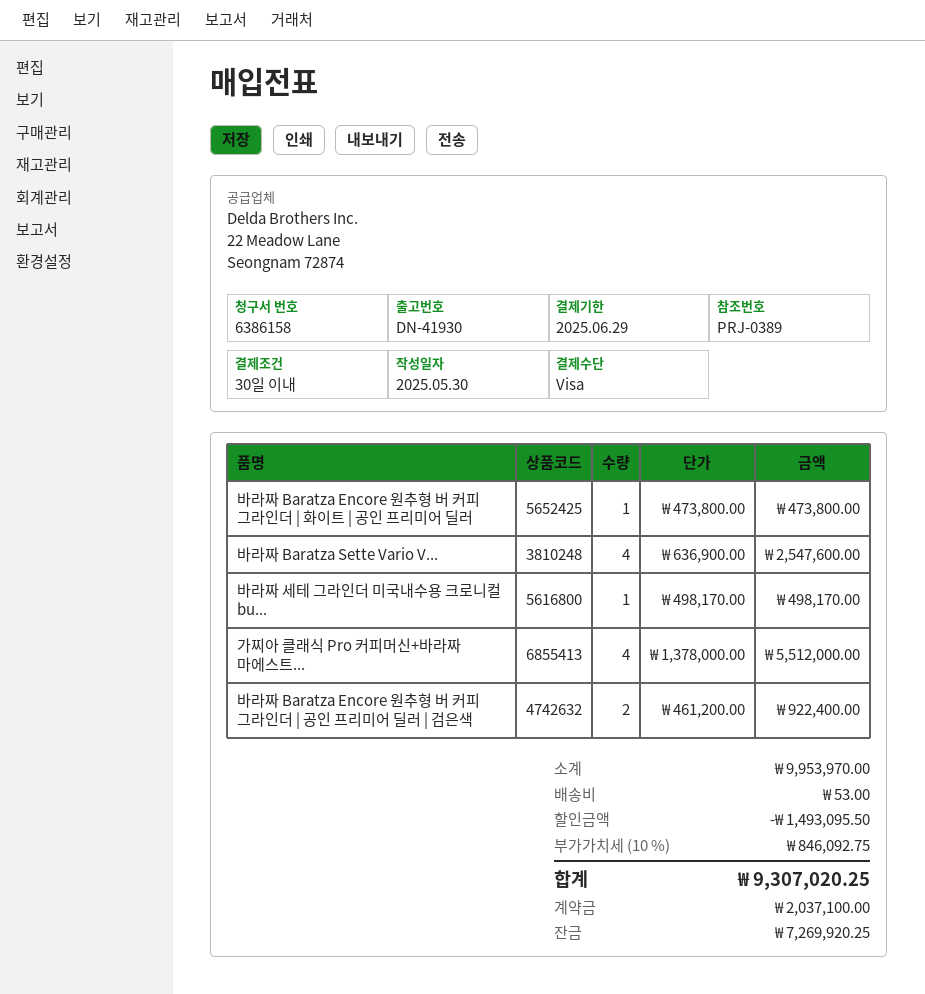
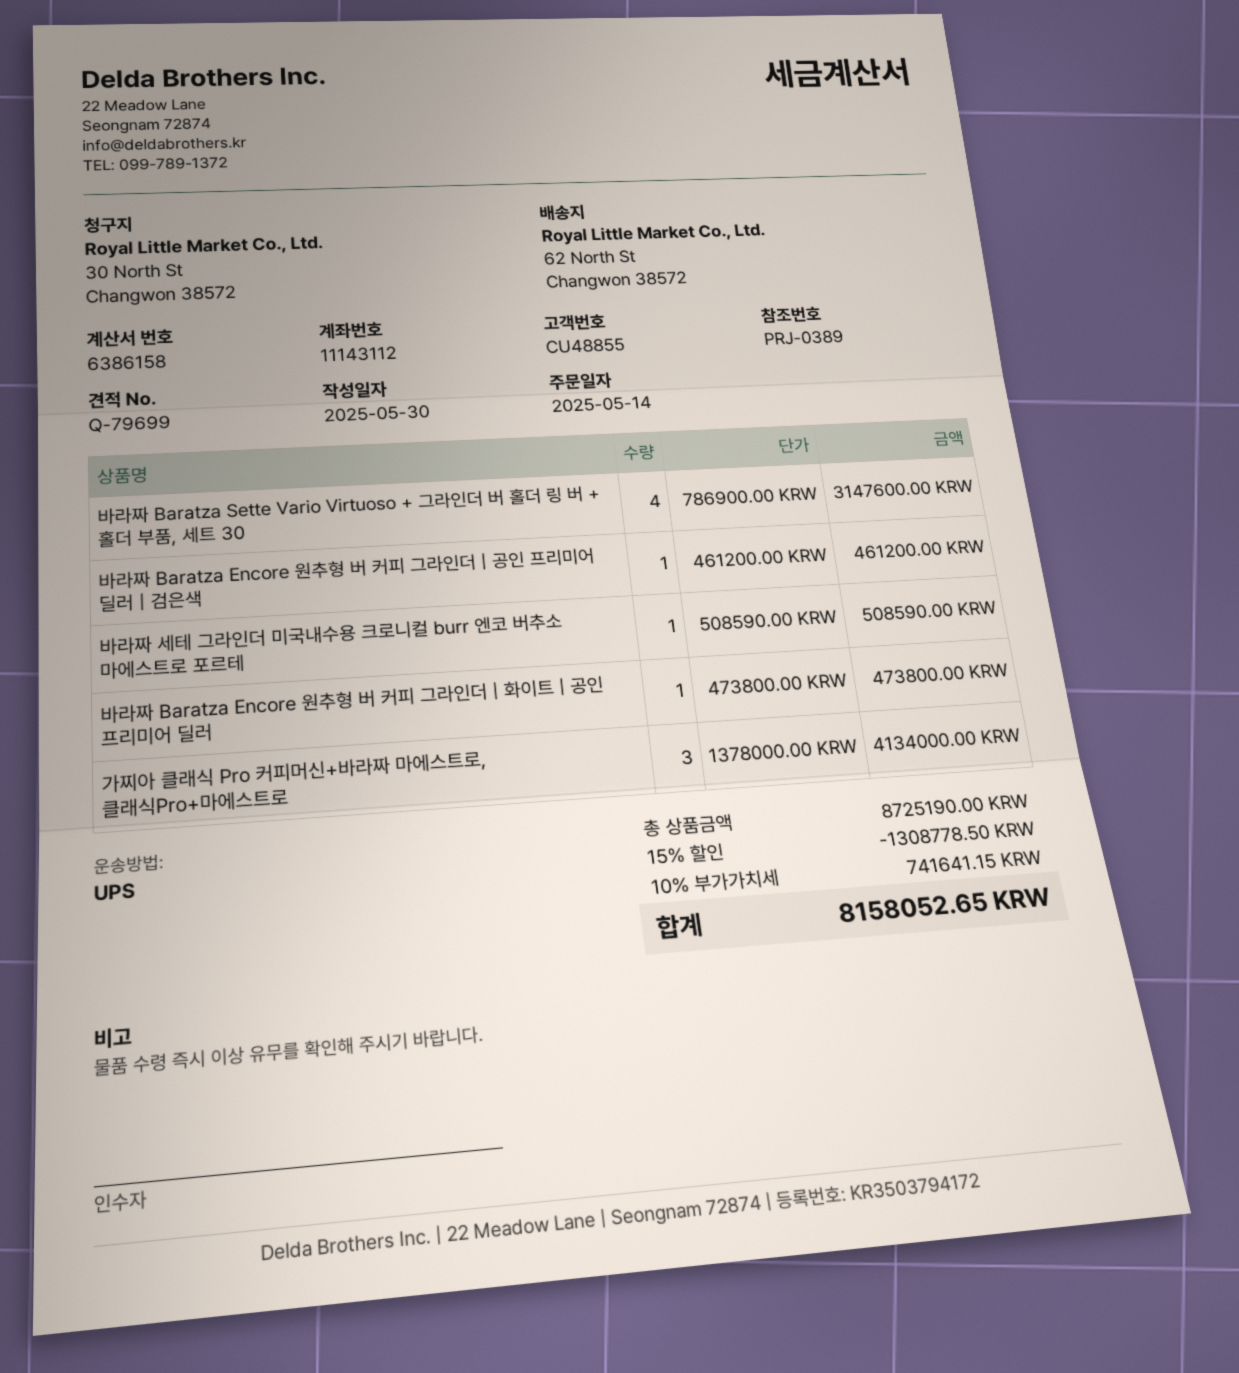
바라짜 Baratza Sette Vario V...: 4 x 636900.00 = 2547600.00 -> 4 x 786900.00 = 3147600.00
바라짜 세테 그라인더 미국내수용 크로니컬 bu...: 1 x 498170.00 = 498170.00 -> 1 x 508590.00 = 508590.00
가찌아 클래식 Pro 커피머신+바라짜 마에스트...: 4 x 1378000.00 = 5512000.00 -> 3 x 1378000.00 = 4134000.00
바라짜 Baratza Encore 원추형 버 커피 그라인더 | 공인 프리미어 딜러 | 검은색: 2 x 461200.00 = 922400.00 -> 1 x 461200.00 = 461200.00
subtotal: 9953970.00 -> 8725190.00
discount: 1493095.50 -> 1308778.50
shipping: 53.00 -> none
tax: 10% = 846092.75 -> 10% = 741641.15
total: 9307020.25 -> 8158052.65

